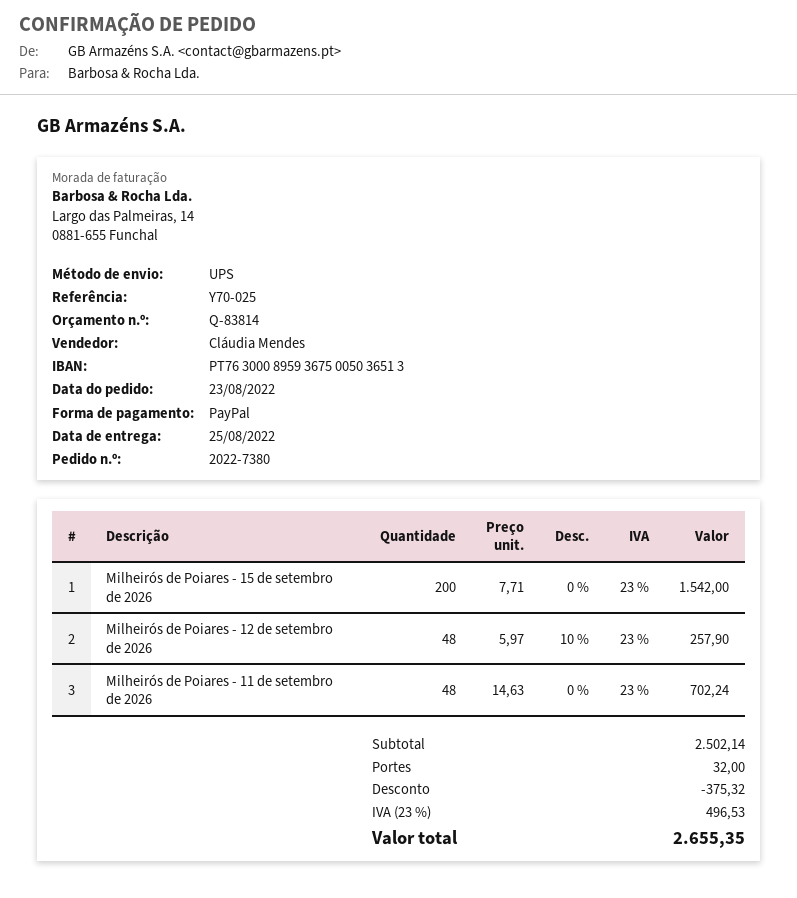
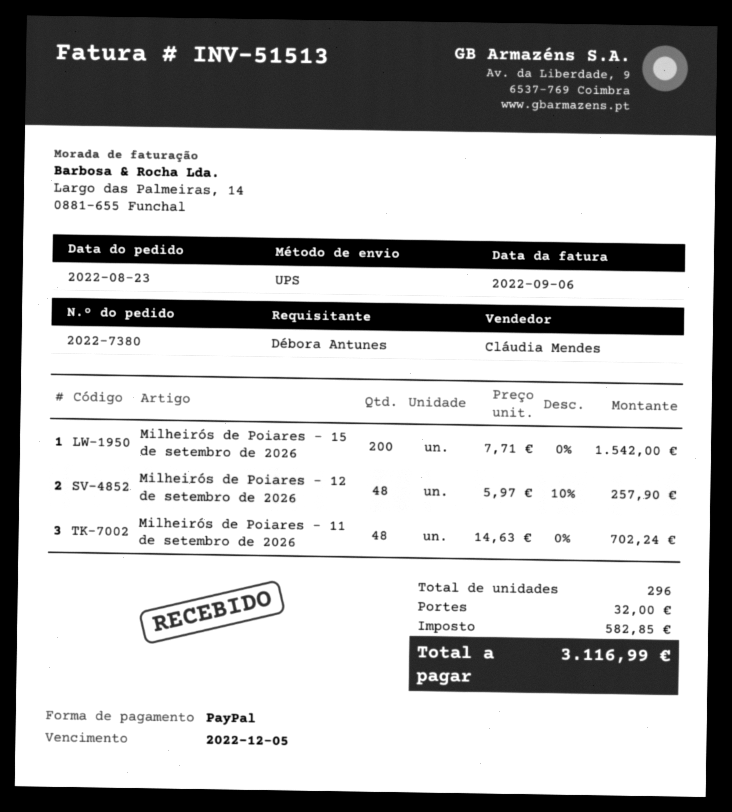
discount: 375.32 -> none
tax: 496.53 -> 582.85
total: 2655.35 -> 3116.99

